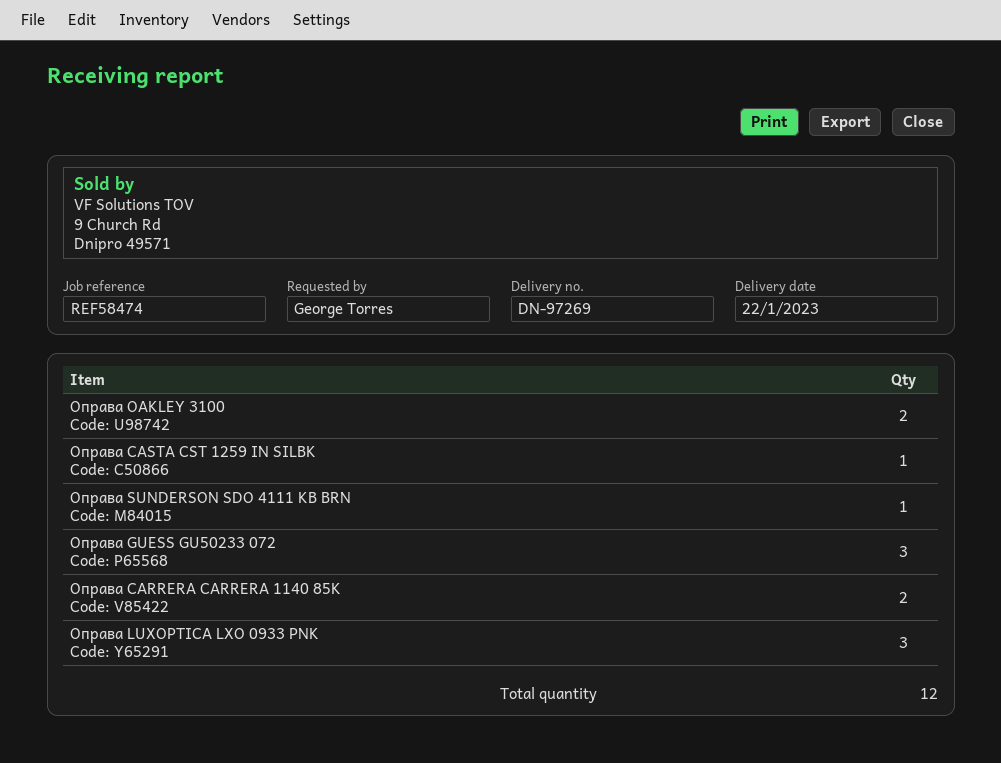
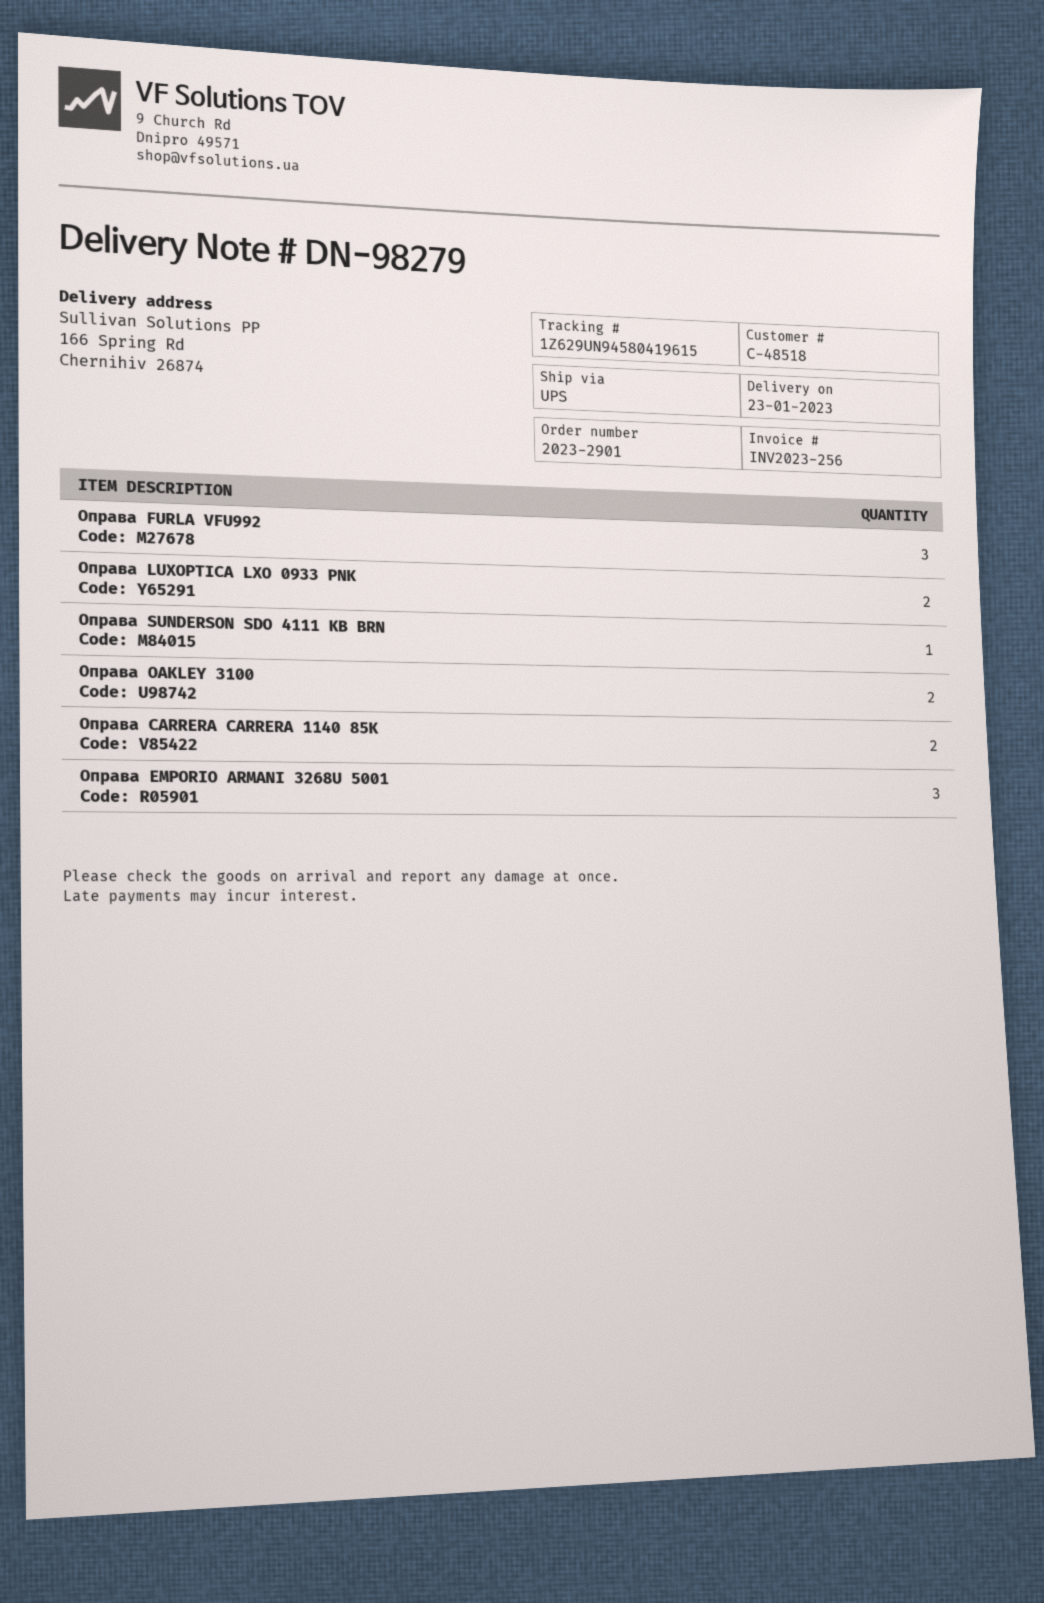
delivery note number: DN-97269 -> DN-98279
delivery date: 2023-01-22 -> 2023-01-23
Оправа CASTA CST 1259 IN SILBK: 1 -> none
Оправа GUESS GU50233 072: 3 -> none
Оправа LUXOPTICA LXO 0933 PNK: 3 -> 2
Оправа FURLA VFU992: none -> 3
Оправа EMPORIO ARMANI 3268U 5001: none -> 3

